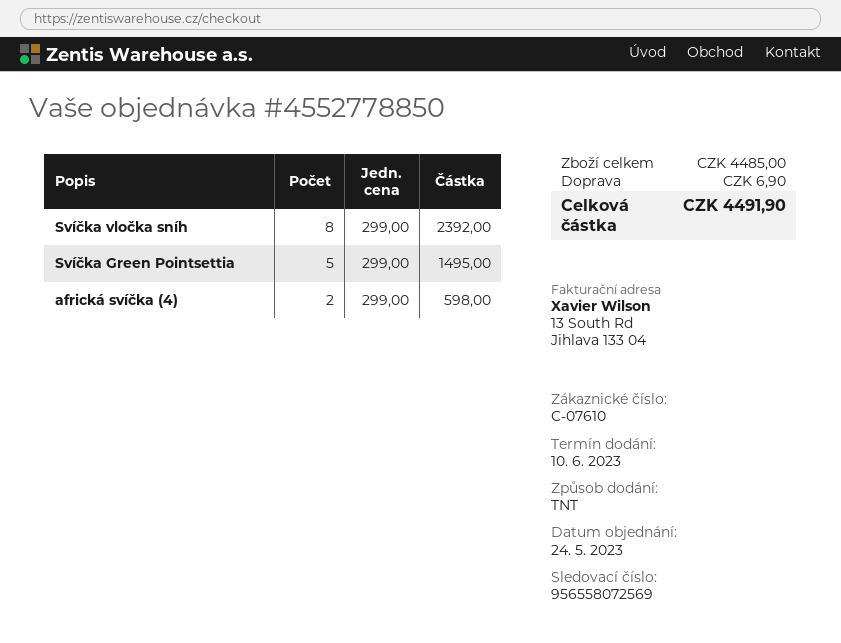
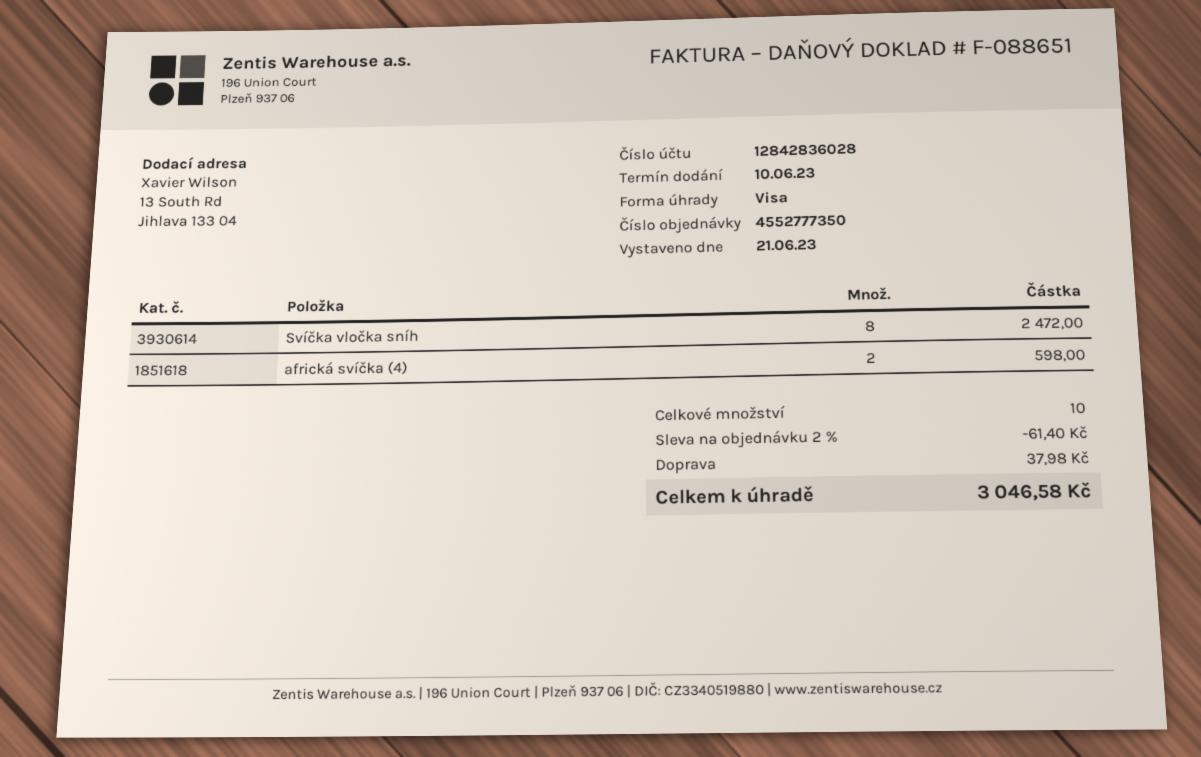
order number: 4552778850 -> 4552777350
Svíčka vločka sníh: 8 for 2392.00 -> 8 for 2472.00
Svíčka Green Pointsettia: 5 for 1495.00 -> none
discount: none -> 2% = 61.40
shipping: 6.90 -> 37.98
total: 4491.90 -> 3046.58

